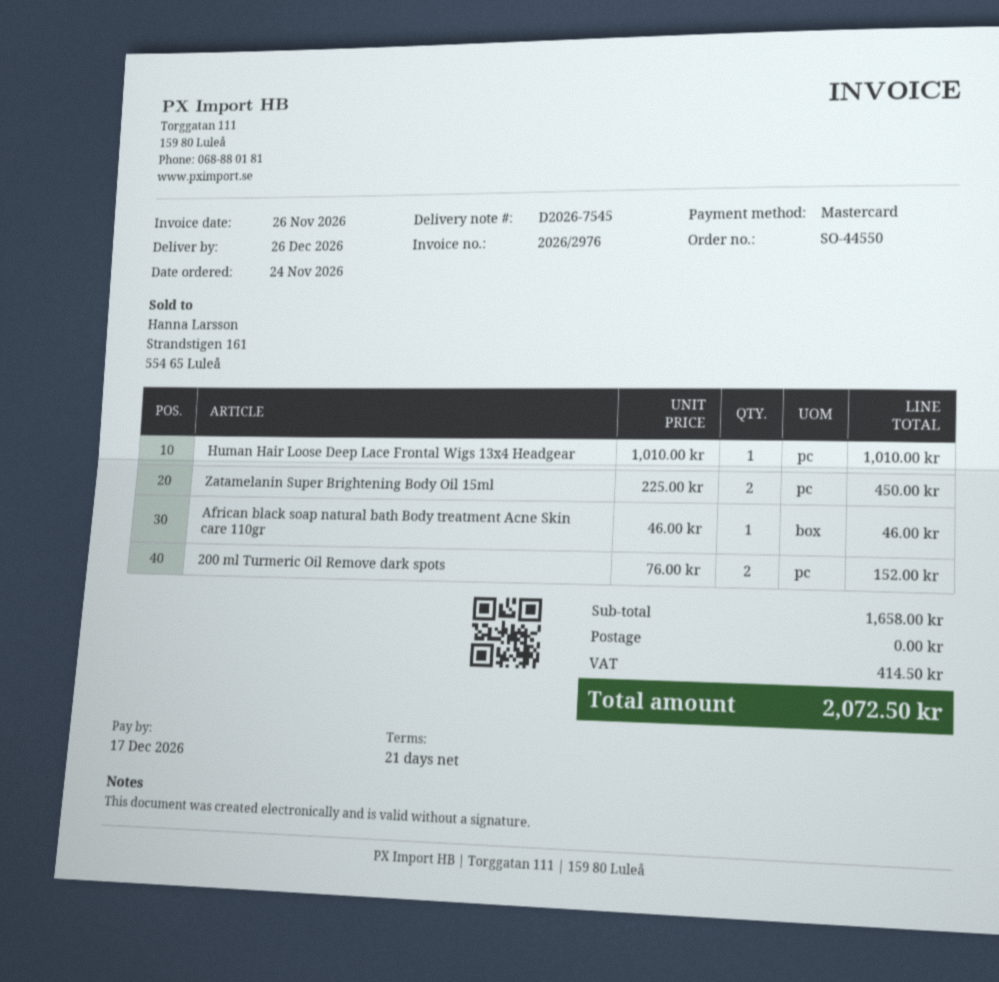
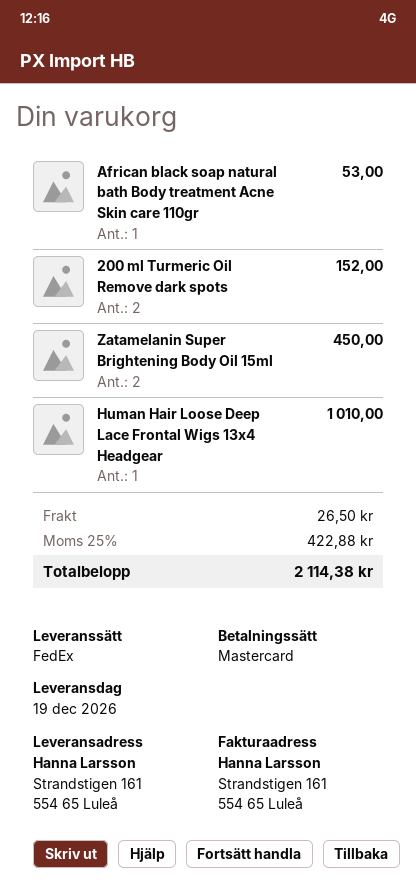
delivery date: 2026-12-26 -> 2026-12-19
African black soap natural bath Body treatment Acne Skin care 110gr: 1 for 46.00 -> 1 for 53.00
shipping: 0.00 -> 26.50
tax: 414.50 -> 422.88
total: 2072.50 -> 2114.38

